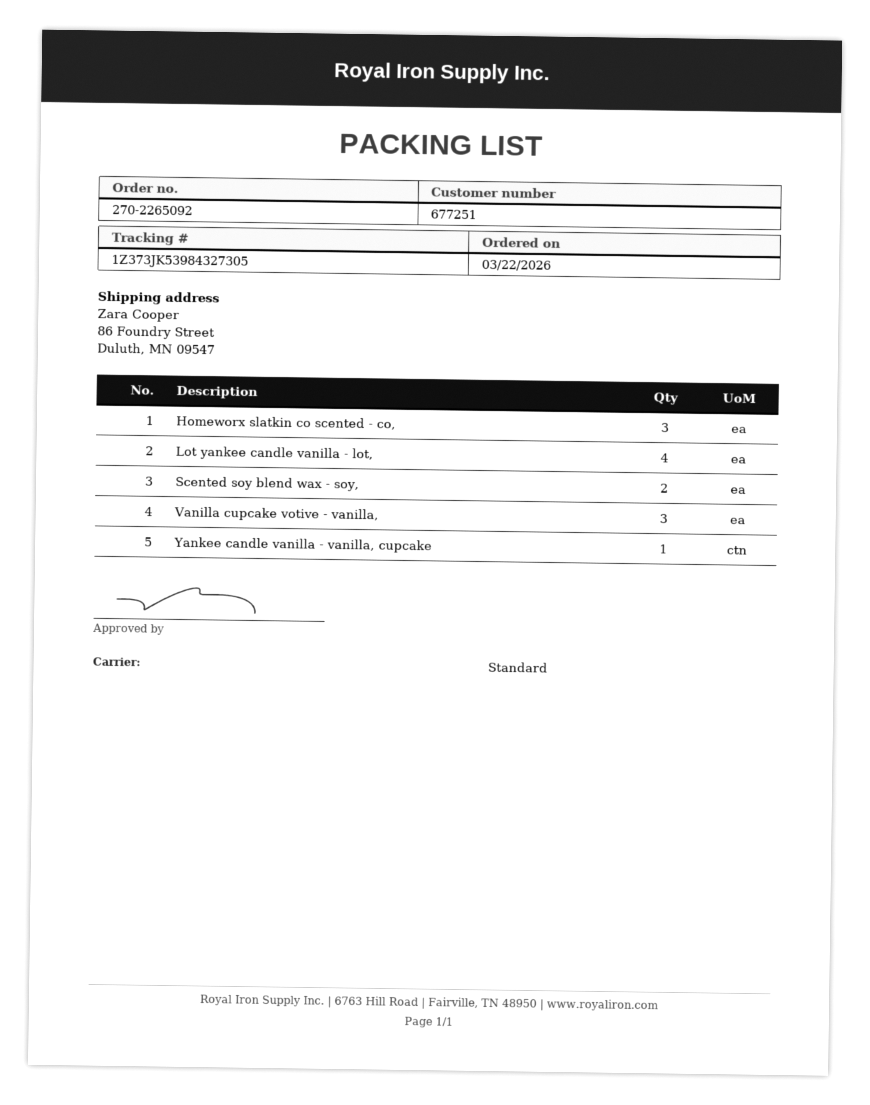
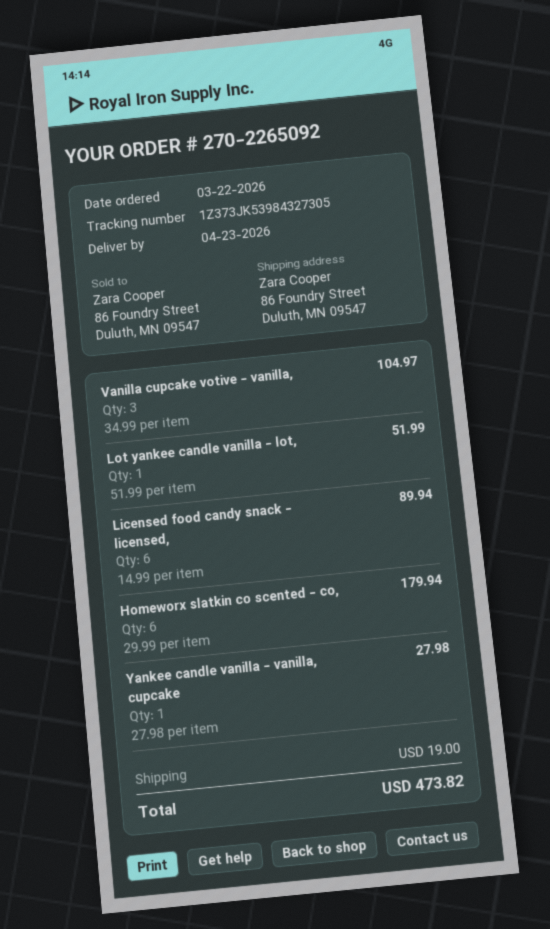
Homeworx slatkin co scented - co,: 3 -> 6
Lot yankee candle vanilla - lot,: 4 -> 1
Scented soy blend wax - soy,: 2 -> none
Licensed food candy snack - licensed,: none -> 6

